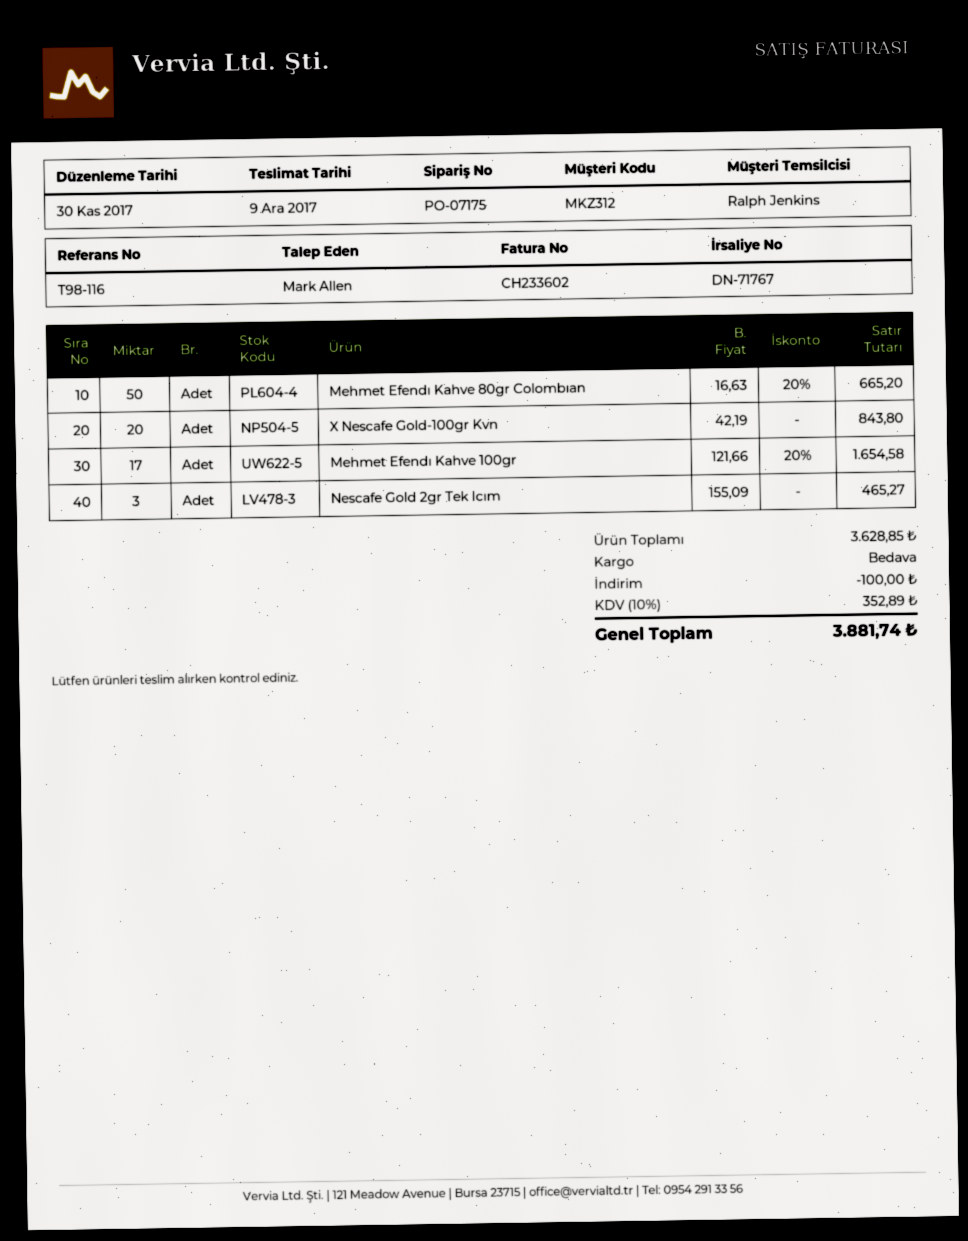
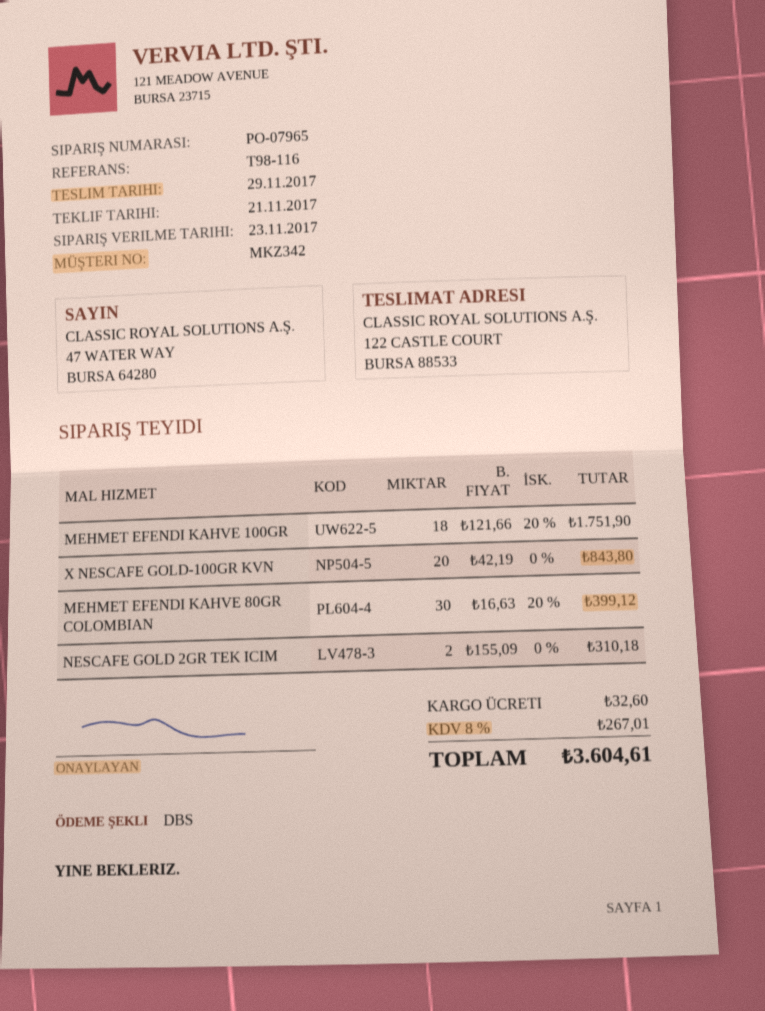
order number: PO-07175 -> PO-07965
delivery date: 2017-12-09 -> 2017-11-29
customer number: MKZ312 -> MKZ342
Mehmet Efendı Kahve 80gr Colombıan: 50 x 16.63 - 20% = 665.20 -> 30 x 16.63 - 20% = 399.12
Mehmet Efendı Kahve 100gr: 17 x 121.66 - 20% = 1654.58 -> 18 x 121.66 - 20% = 1751.90
Nescafe Gold 2gr Tek Icım: 3 x 155.09 = 465.27 -> 2 x 155.09 = 310.18
discount: 100.00 -> none
shipping: 0.00 -> 32.60
tax: 10% = 352.89 -> 8% = 267.01
total: 3881.74 -> 3604.61

